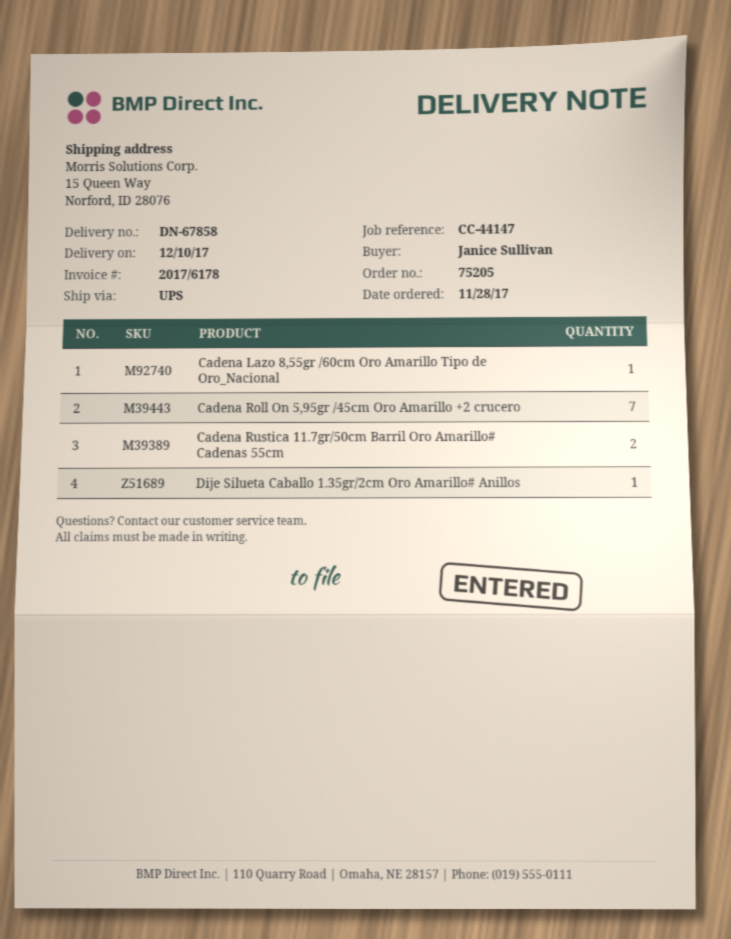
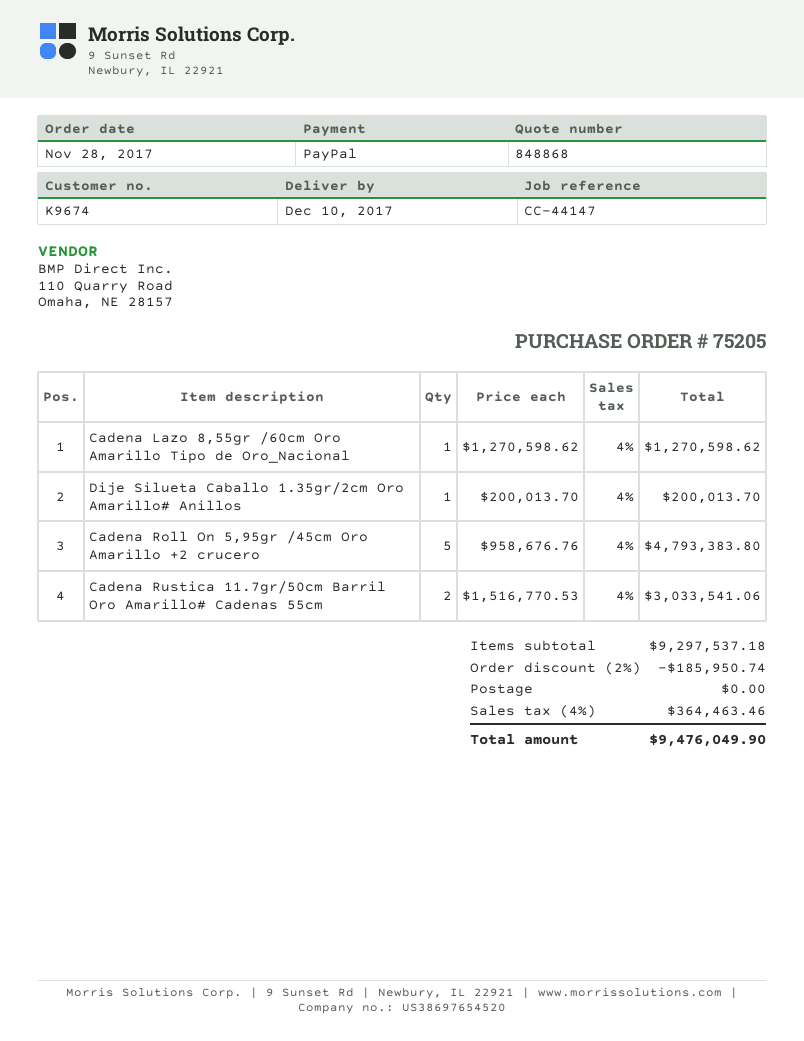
Cadena Roll On 5,95gr /45cm Oro Amarillo +2 crucero: 7 -> 5

